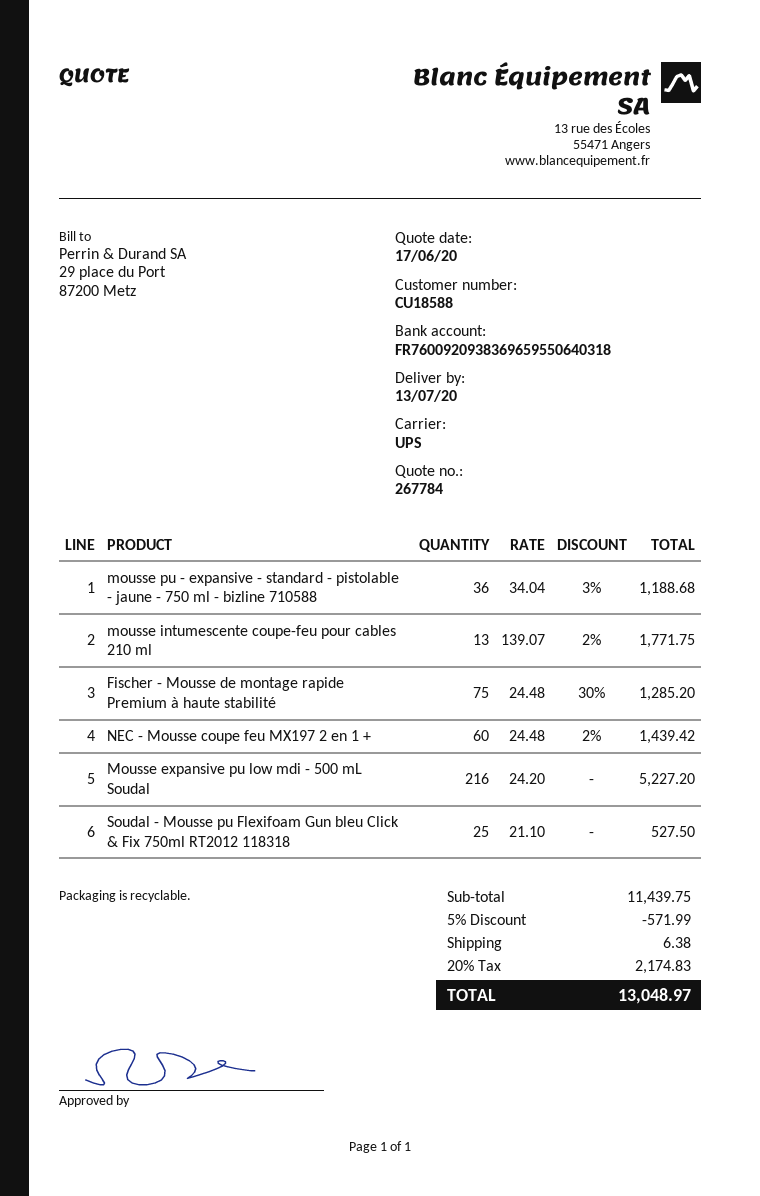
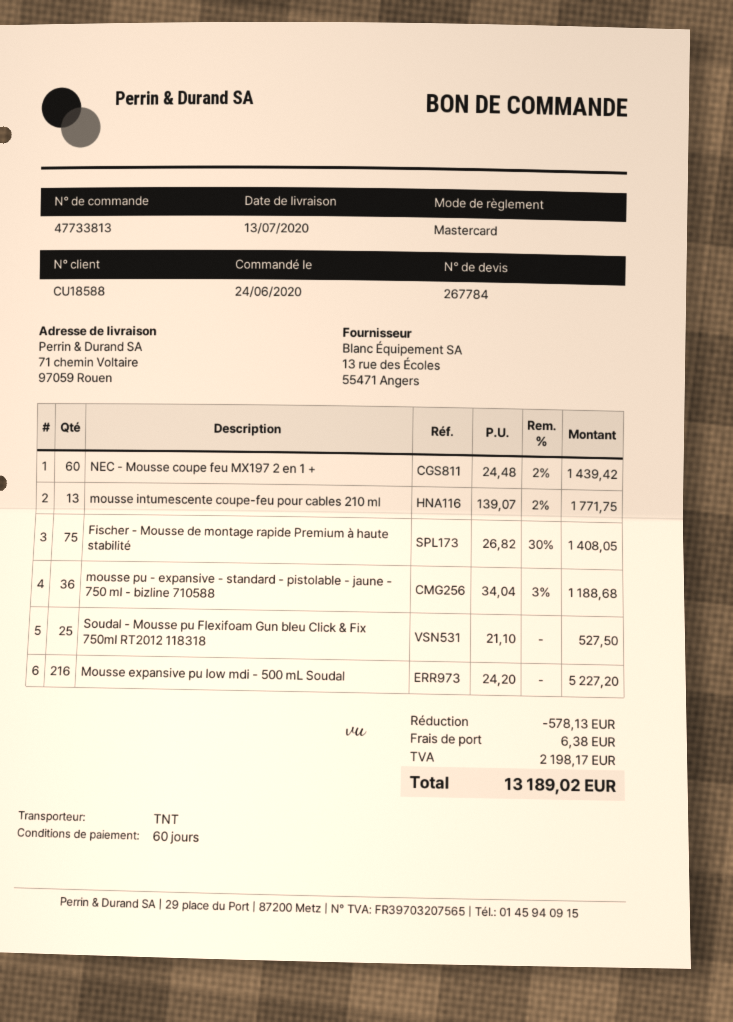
shipping method: UPS -> TNT
Fischer - Mousse de montage rapide Premium à haute stabilité: 75 x 24.48 - 30% = 1285.20 -> 75 x 26.82 - 30% = 1408.05
discount: 571.99 -> 578.13
tax: 2174.83 -> 2198.17
total: 13048.97 -> 13189.02

